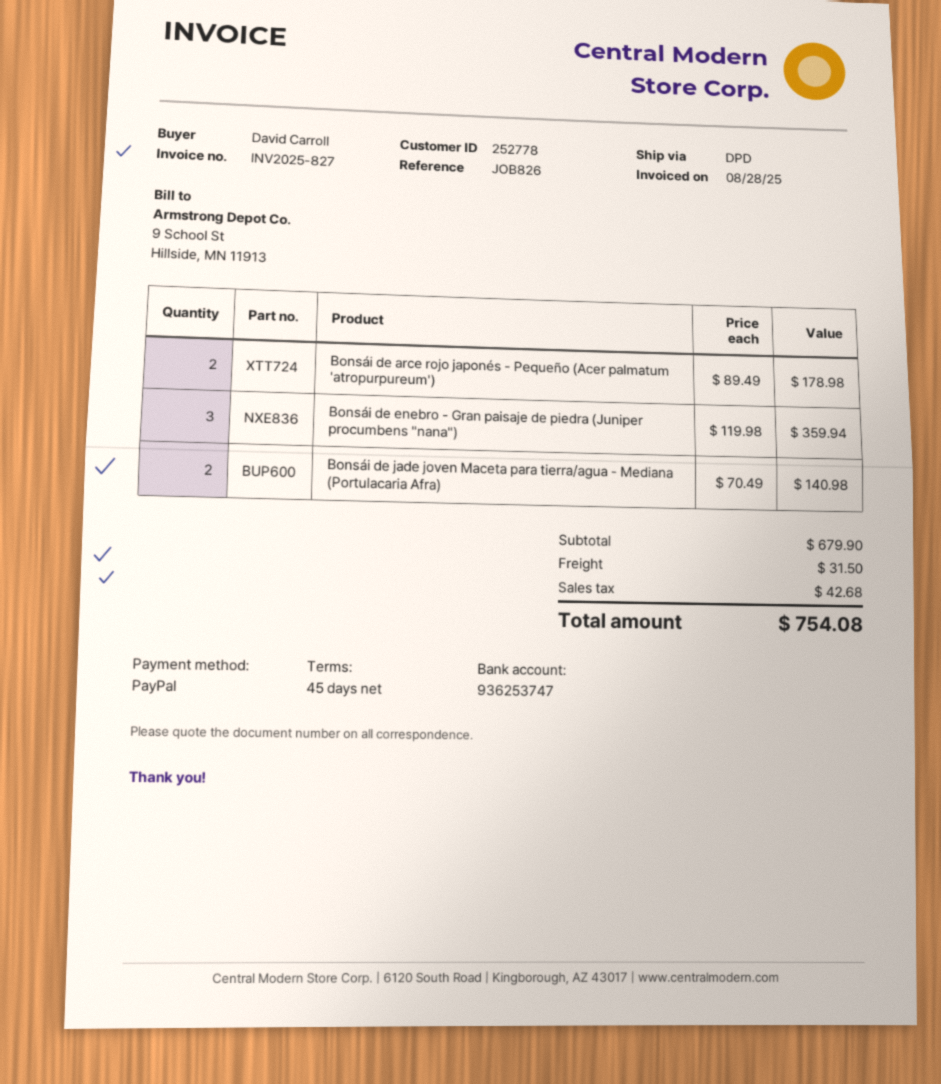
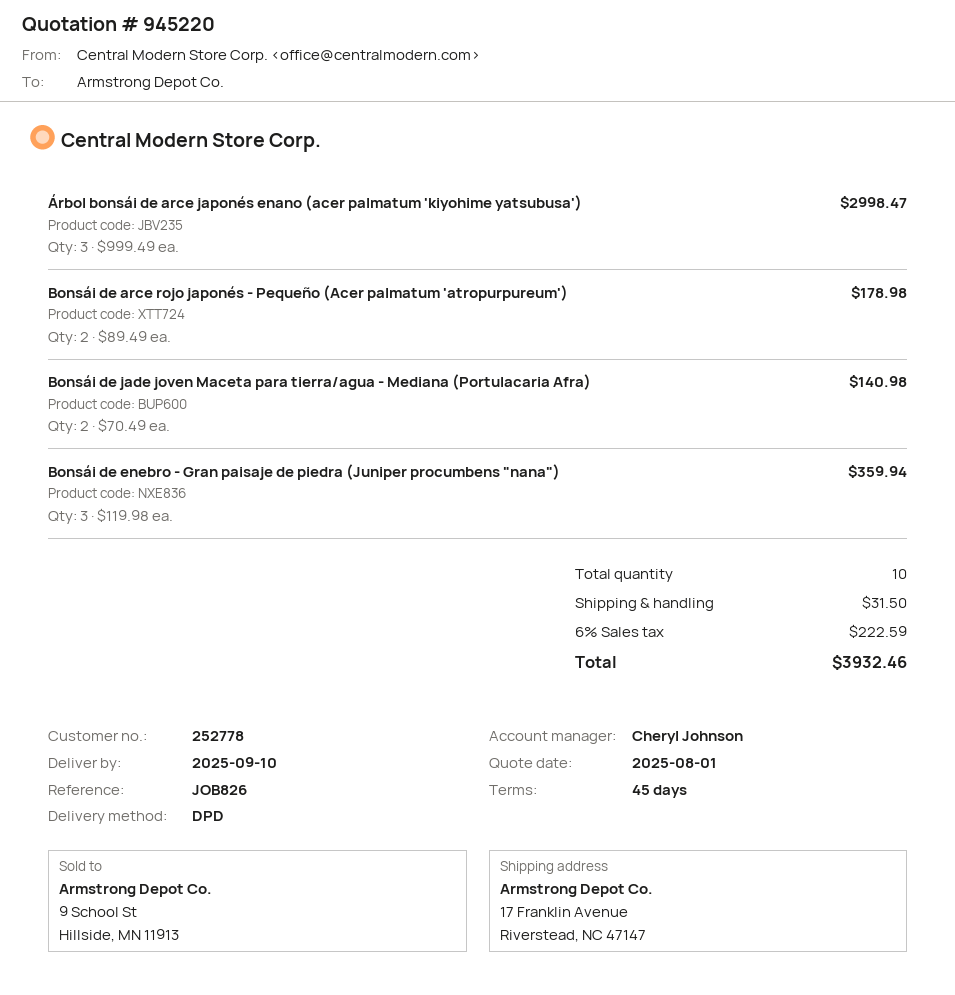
Árbol bonsái de arce japonés enano (acer palmatum 'kiyohime yatsubusa'): none -> 3 x 999.49 = 2998.47
tax: 42.68 -> 222.59
total: 754.08 -> 3932.46

